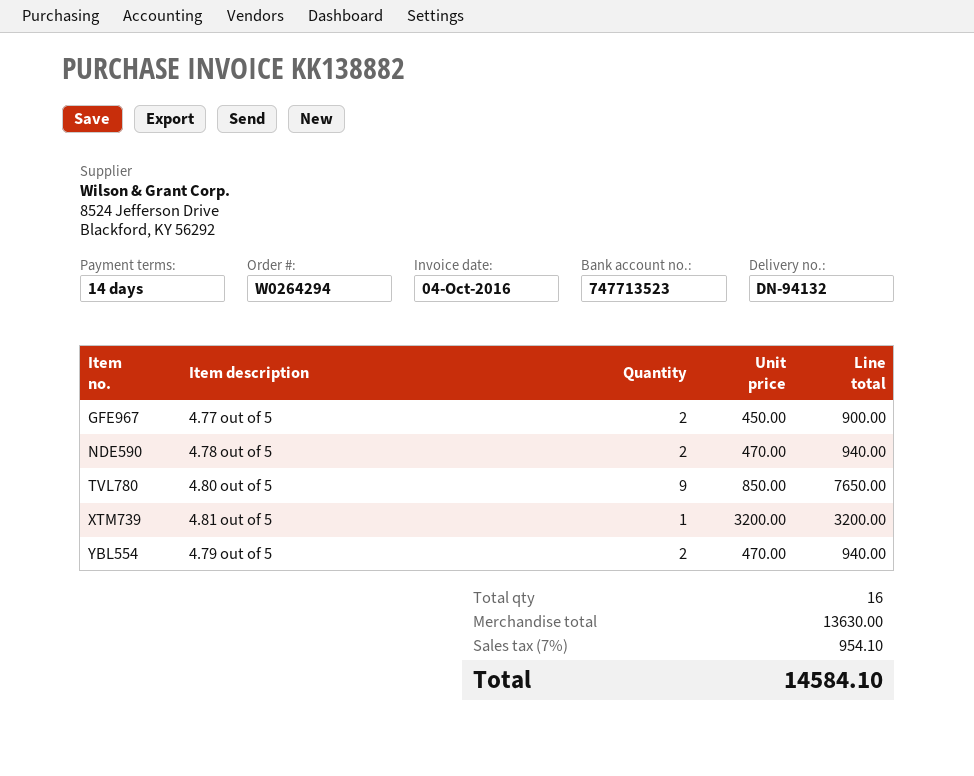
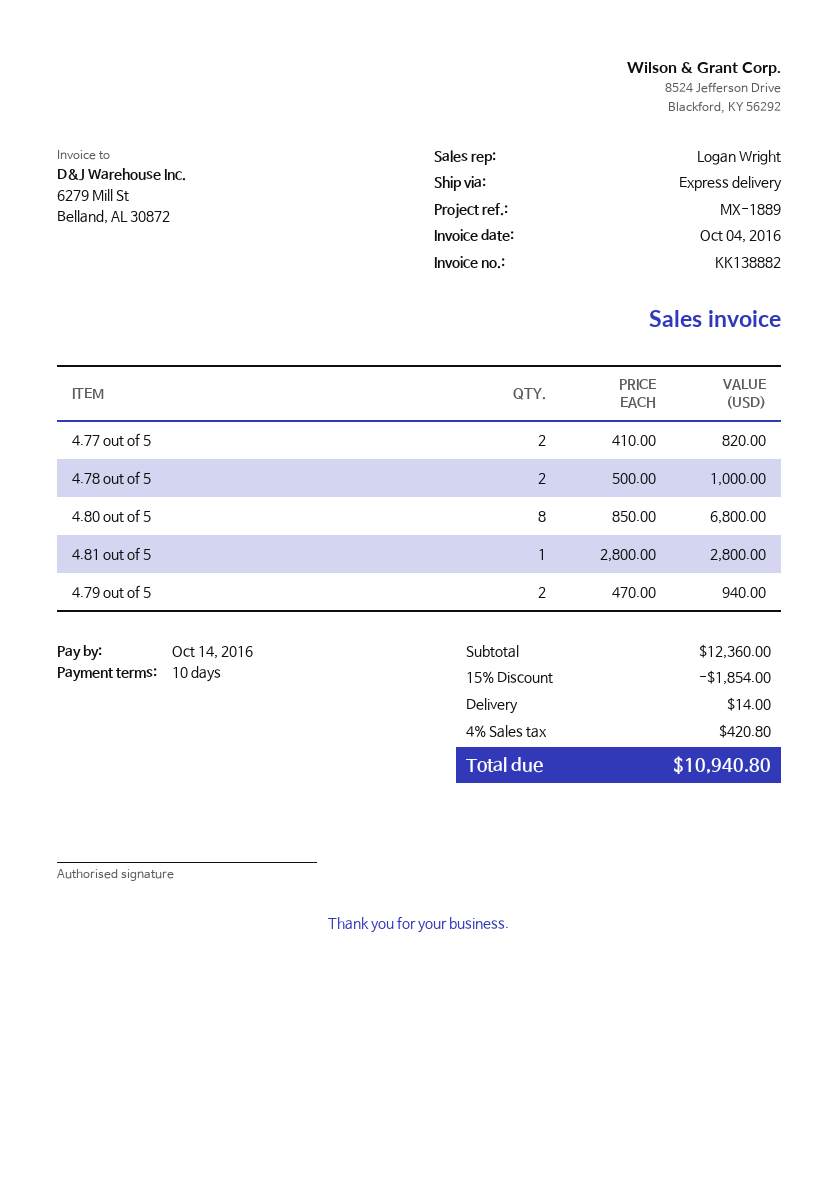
payment terms: 14 days -> 10 days
4.77 out of 5: 2 x 450.00 = 900.00 -> 2 x 410.00 = 820.00
4.78 out of 5: 2 x 470.00 = 940.00 -> 2 x 500.00 = 1000.00
4.80 out of 5: 9 x 850.00 = 7650.00 -> 8 x 850.00 = 6800.00
4.81 out of 5: 1 x 3200.00 = 3200.00 -> 1 x 2800.00 = 2800.00
subtotal: 13630.00 -> 12360.00
discount: none -> 15% = 1854.00
shipping: none -> 14.00
tax: 7% = 954.10 -> 4% = 420.80
total: 14584.10 -> 10940.80

